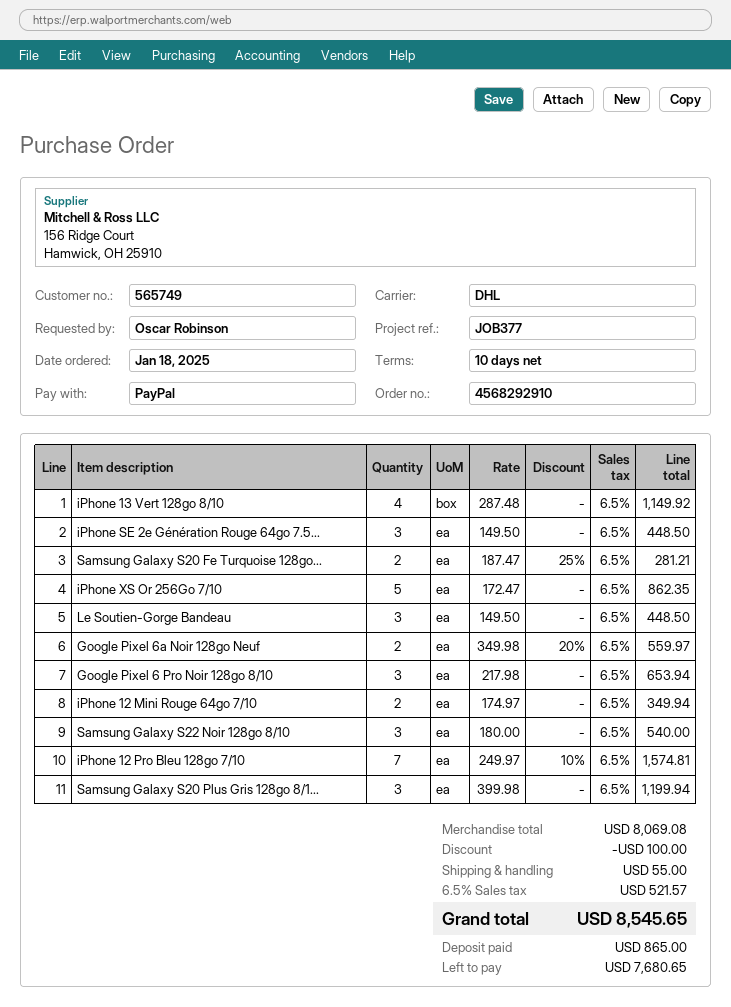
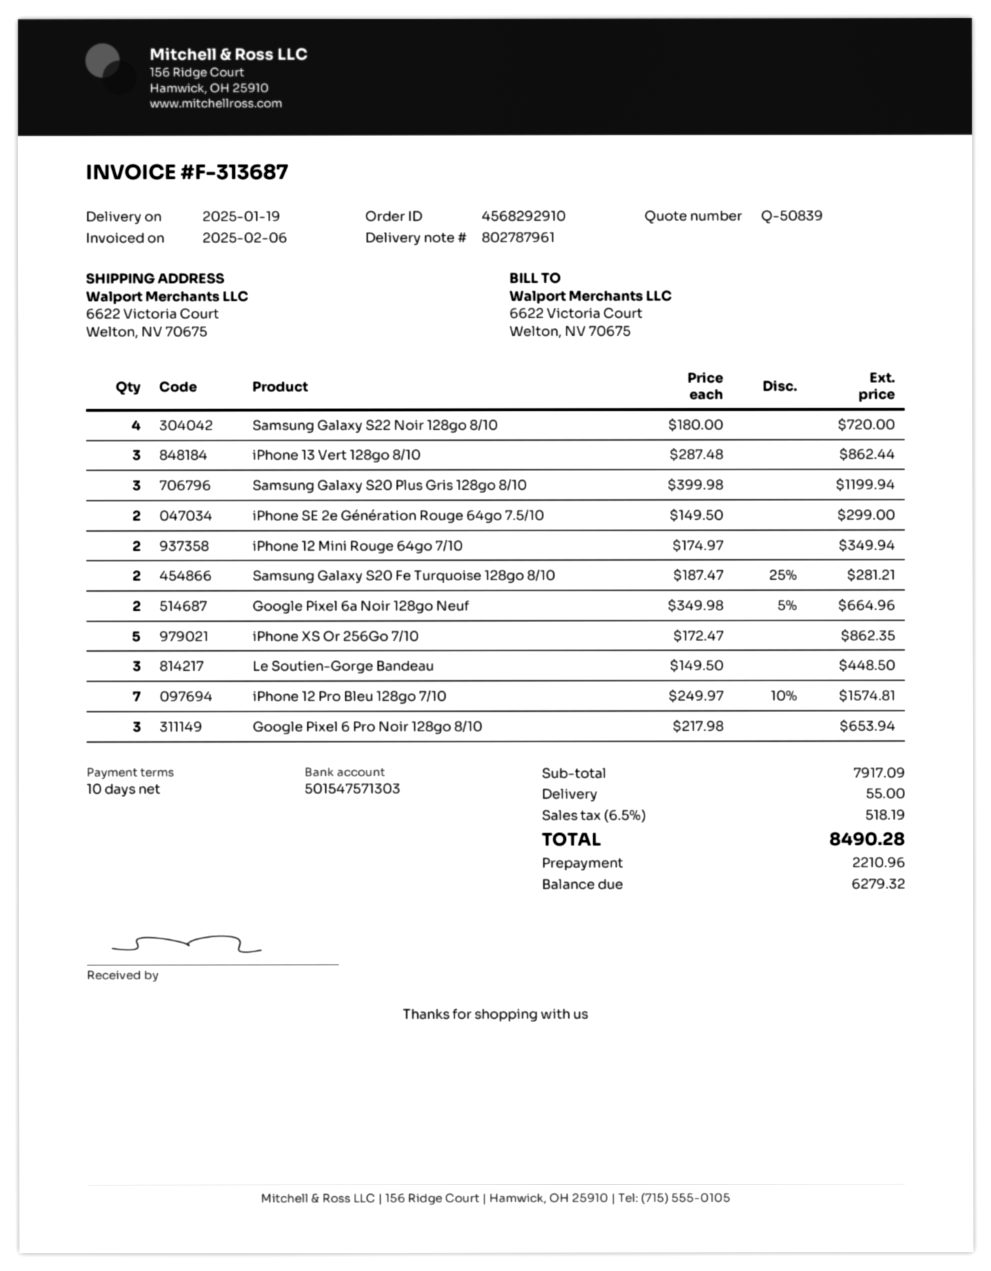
iPhone 13 Vert 128go 8/10: 4 x 287.48 = 1149.92 -> 3 x 287.48 = 862.44
iPhone SE 2e Génération Rouge 64go 7.5...: 3 x 149.50 = 448.50 -> 2 x 149.50 = 299.00
Google Pixel 6a Noir 128go Neuf: 2 x 349.98 - 20% = 559.97 -> 2 x 349.98 - 5% = 664.96
Samsung Galaxy S22 Noir 128go 8/10: 3 x 180.00 = 540.00 -> 4 x 180.00 = 720.00
subtotal: 8069.08 -> 7917.09
discount: 100.00 -> none
tax: 6.5% = 521.57 -> 6.5% = 518.19
total: 8545.65 -> 8490.28
deposit: 865.00 -> 2210.96
balance: 7680.65 -> 6279.32

